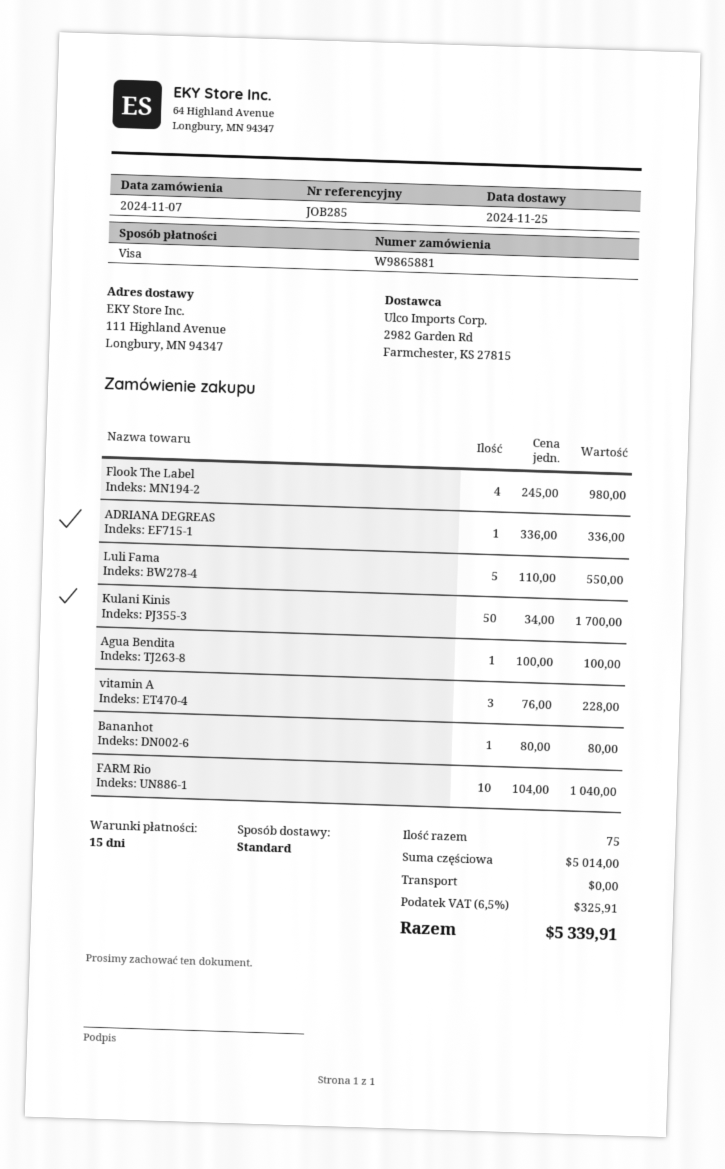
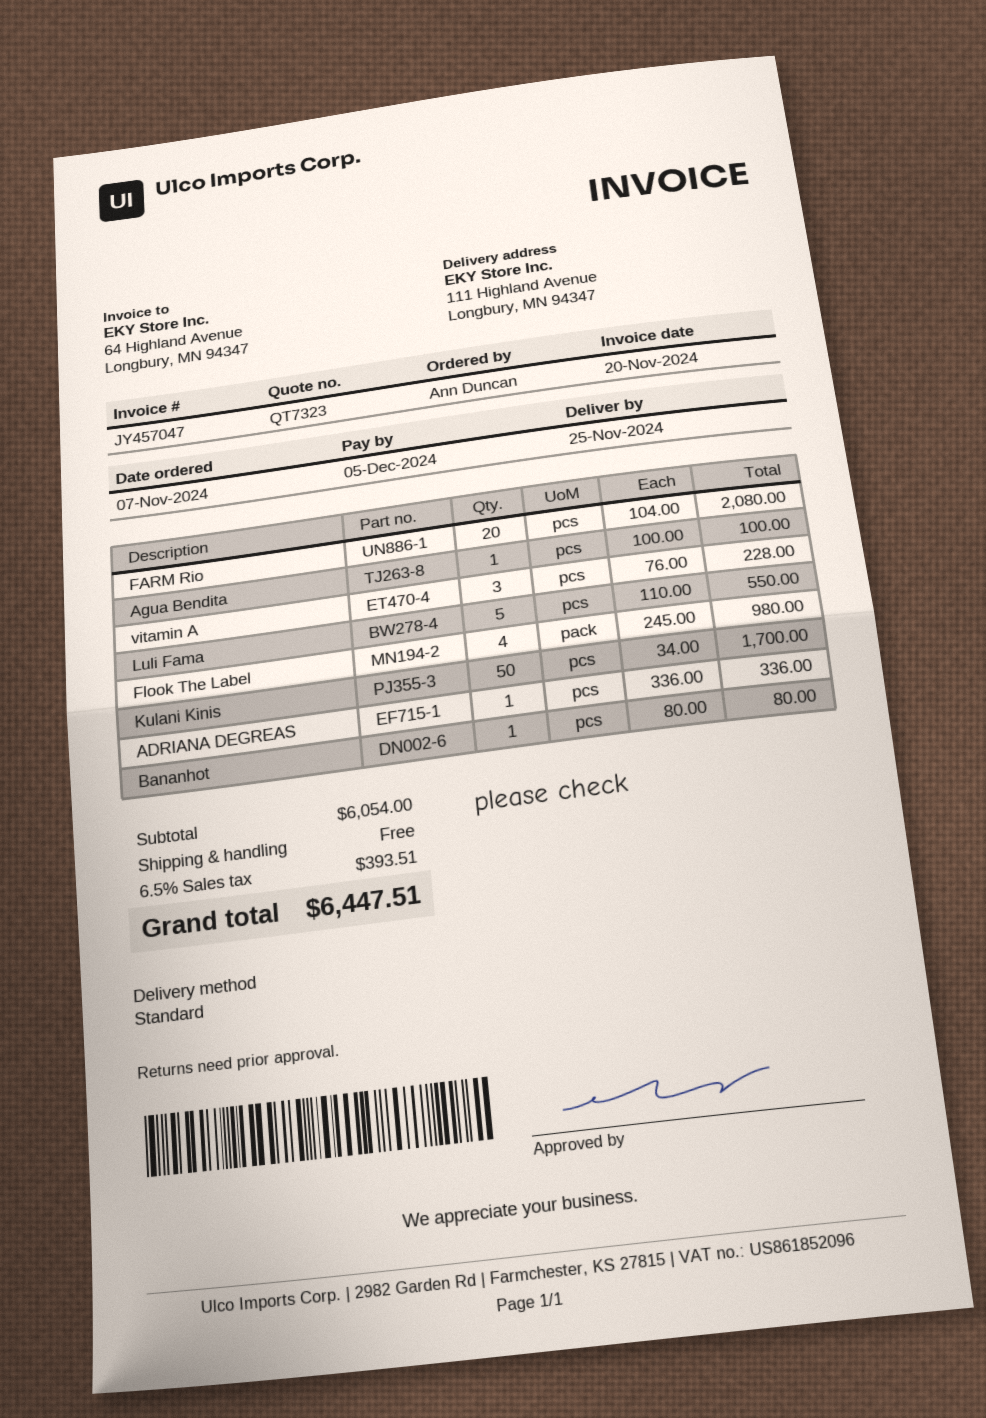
FARM Rio: 10 x 104.00 = 1040.00 -> 20 x 104.00 = 2080.00
subtotal: 5014.00 -> 6054.00
tax: 6.5% = 325.91 -> 6.5% = 393.51
total: 5339.91 -> 6447.51

